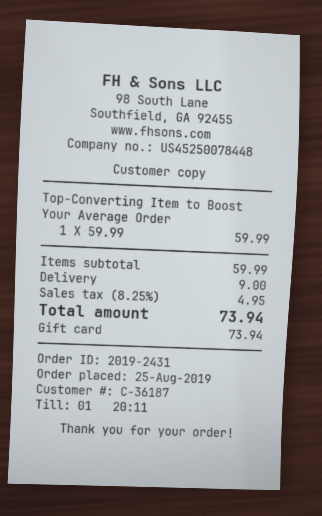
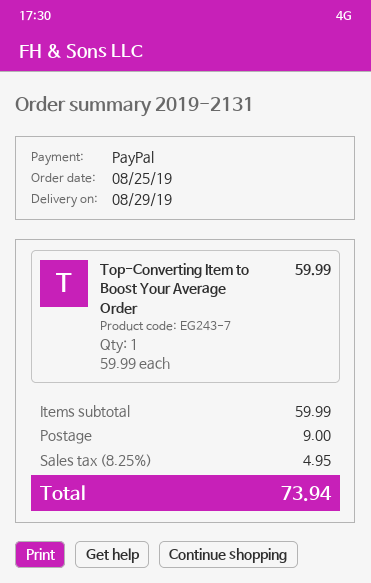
order number: 2019-2431 -> 2019-2131
payment method: gift card -> PayPal

